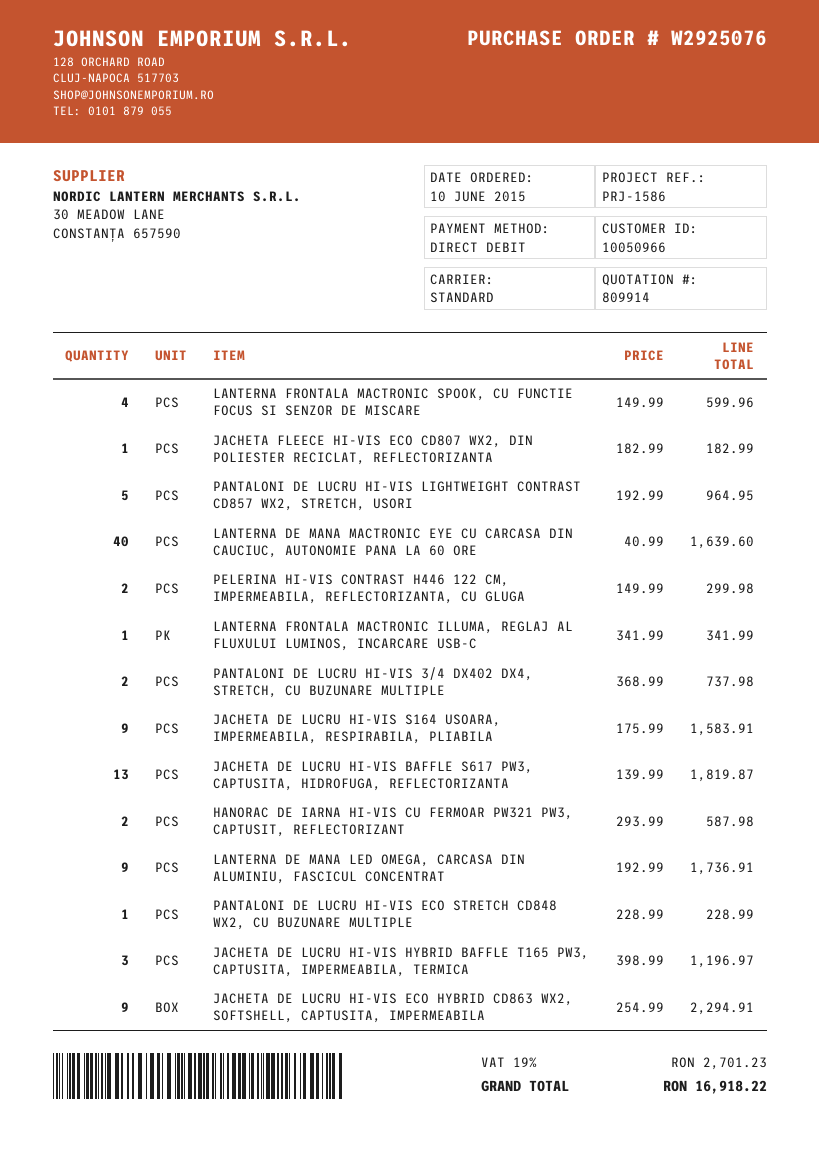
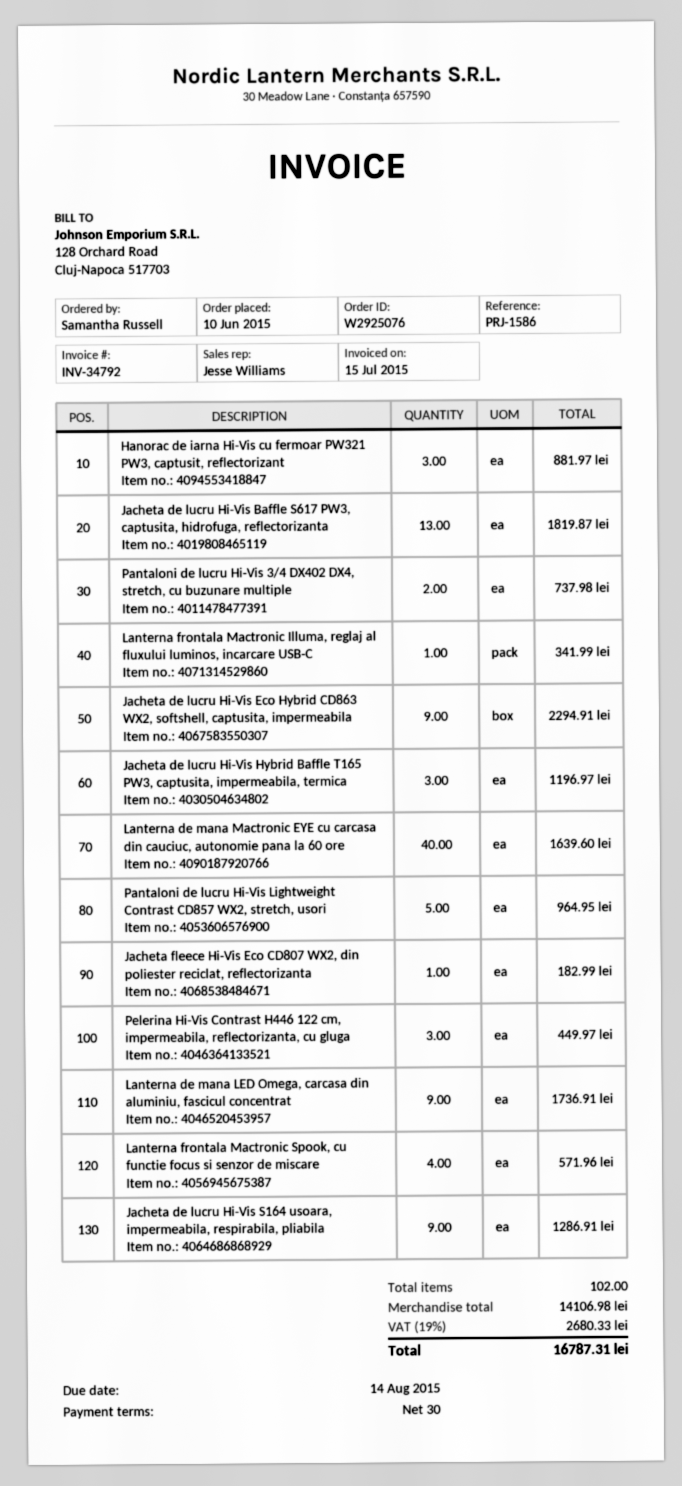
LANTERNA FRONTALA MACTRONIC SPOOK, CU FUNCTIE FOCUS SI SENZOR DE MISCARE: 4 for 599.96 -> 4 for 571.96
PELERINA HI-VIS CONTRAST H446 122 CM, IMPERMEABILA, REFLECTORIZANTA, CU GLUGA: 2 for 299.98 -> 3 for 449.97
JACHETA DE LUCRU HI-VIS S164 USOARA, IMPERMEABILA, RESPIRABILA, PLIABILA: 9 for 1583.91 -> 9 for 1286.91
HANORAC DE IARNA HI-VIS CU FERMOAR PW321 PW3, CAPTUSIT, REFLECTORIZANT: 2 for 587.98 -> 3 for 881.97
PANTALONI DE LUCRU HI-VIS ECO STRETCH CD848 WX2, CU BUZUNARE MULTIPLE: 1 for 228.99 -> none
tax: 19% = 2701.23 -> 19% = 2680.33
total: 16918.22 -> 16787.31

